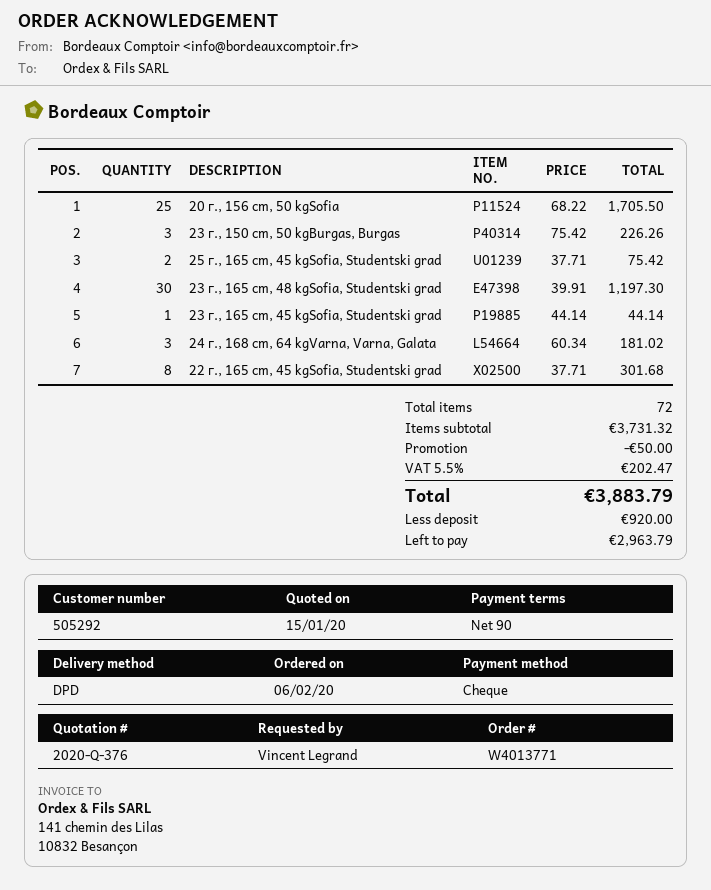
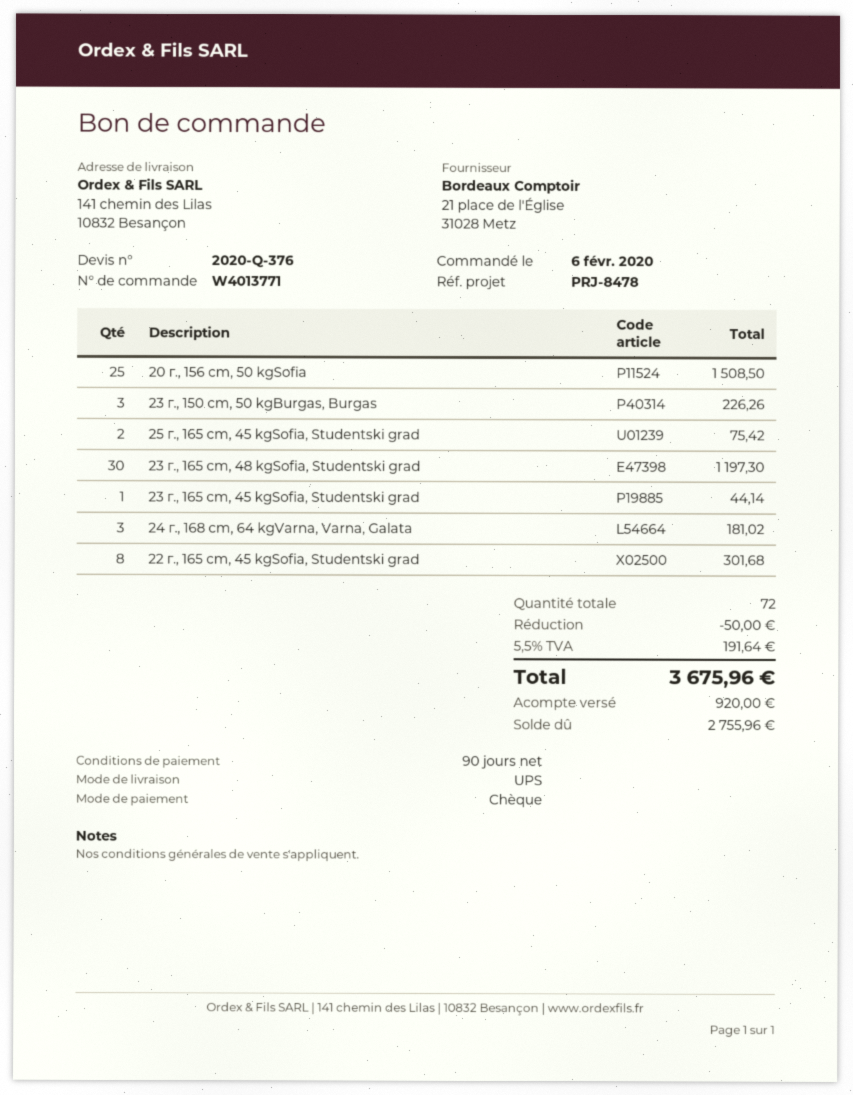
shipping method: DPD -> UPS
20 г., 156 cm, 50 kgSofia: 25 for 1705.50 -> 25 for 1508.50
tax: 5.5% = 202.47 -> 5.5% = 191.64
total: 3883.79 -> 3675.96
balance: 2963.79 -> 2755.96

